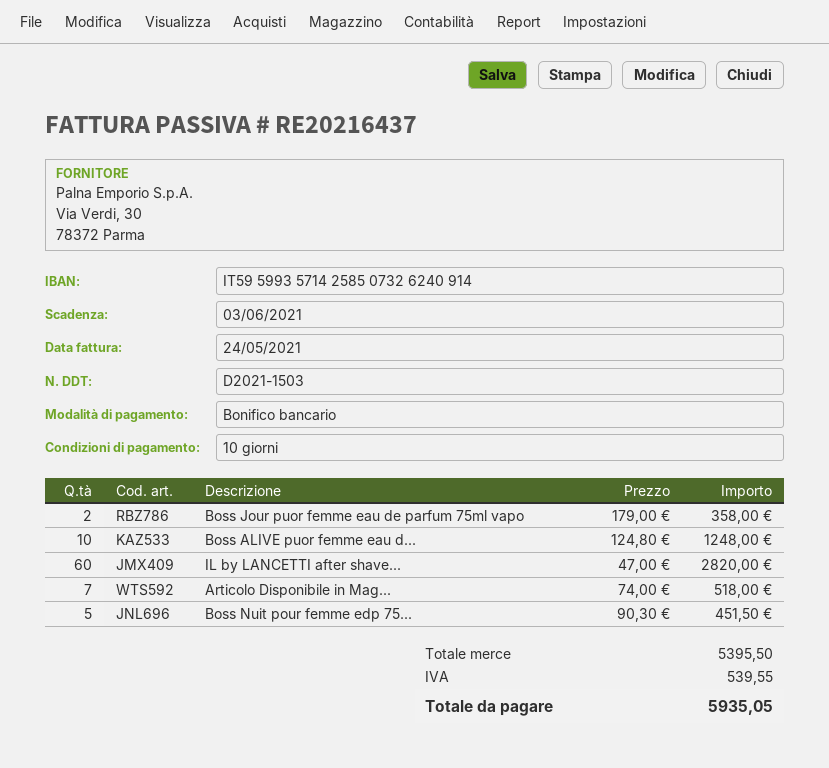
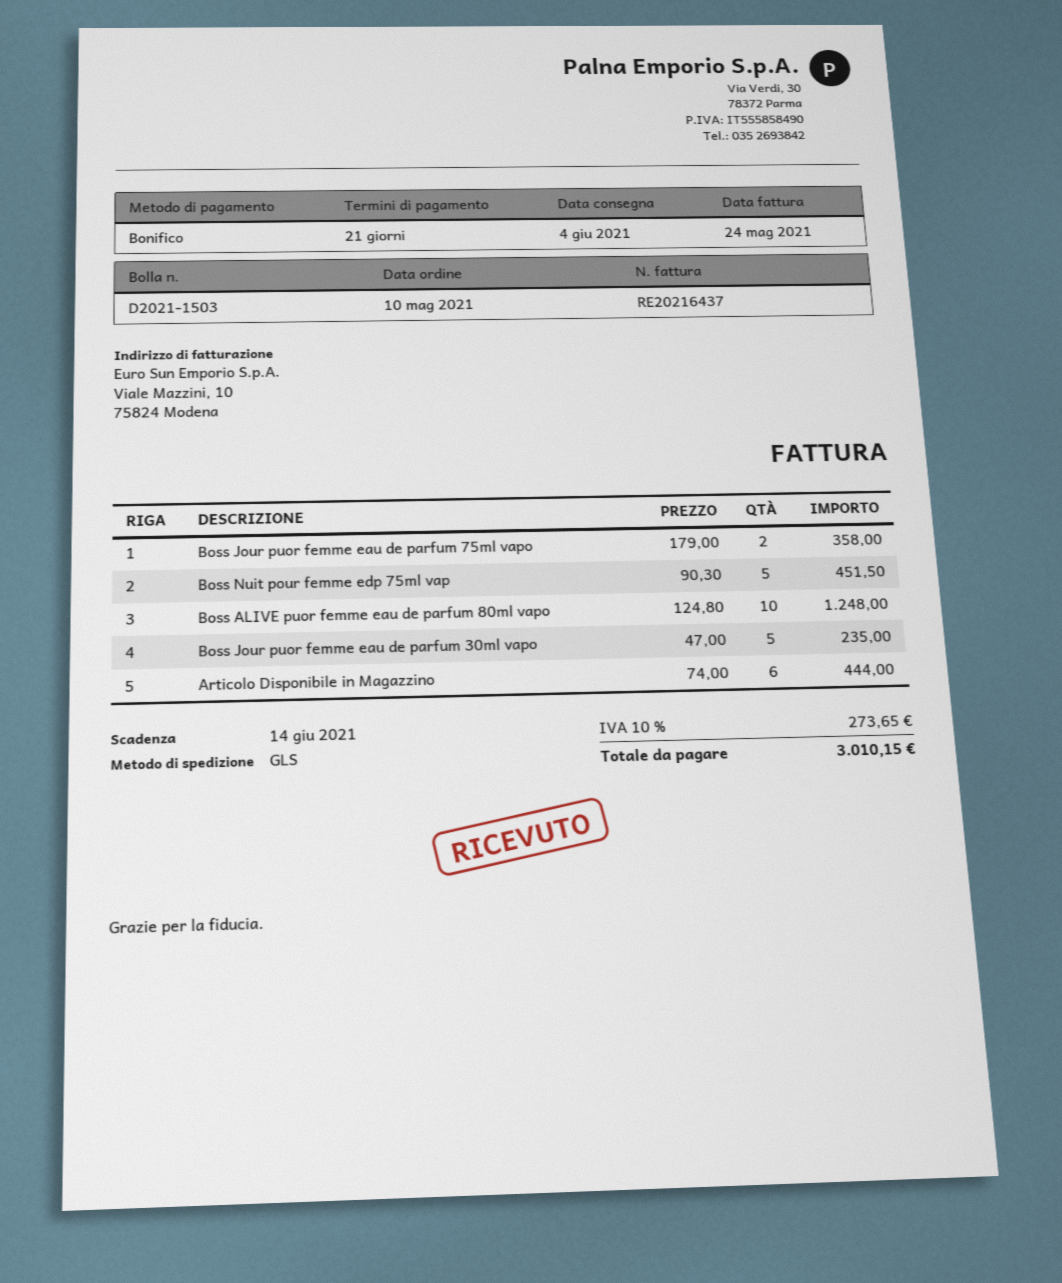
payment terms: 10 days -> 21 days
due date: 2021-06-03 -> 2021-06-14
IL by LANCETTI after shave...: 60 x 47.00 = 2820.00 -> none
Articolo Disponibile in Mag...: 7 x 74.00 = 518.00 -> 6 x 74.00 = 444.00
Boss Jour puor femme eau de parfum 30ml vapo: none -> 5 x 47.00 = 235.00
tax: 539.55 -> 273.65
total: 5935.05 -> 3010.15

